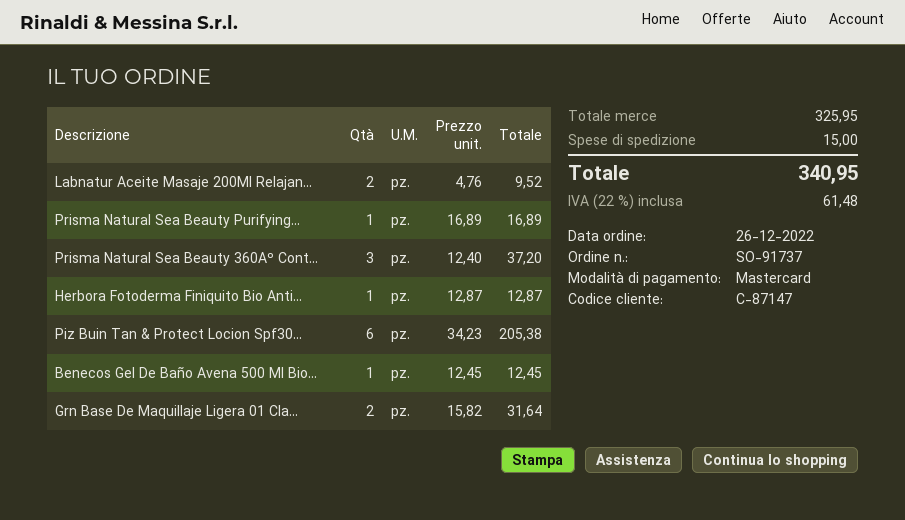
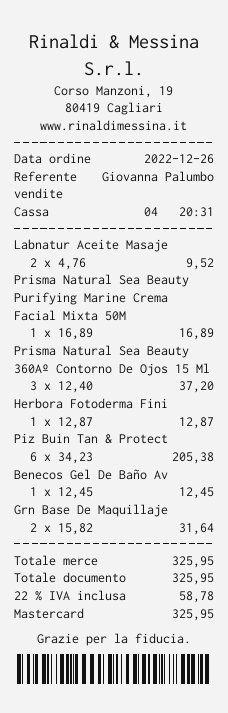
shipping: 15.00 -> none
tax: 22% = 61.48 -> 22% = 58.78
total: 340.95 -> 325.95

